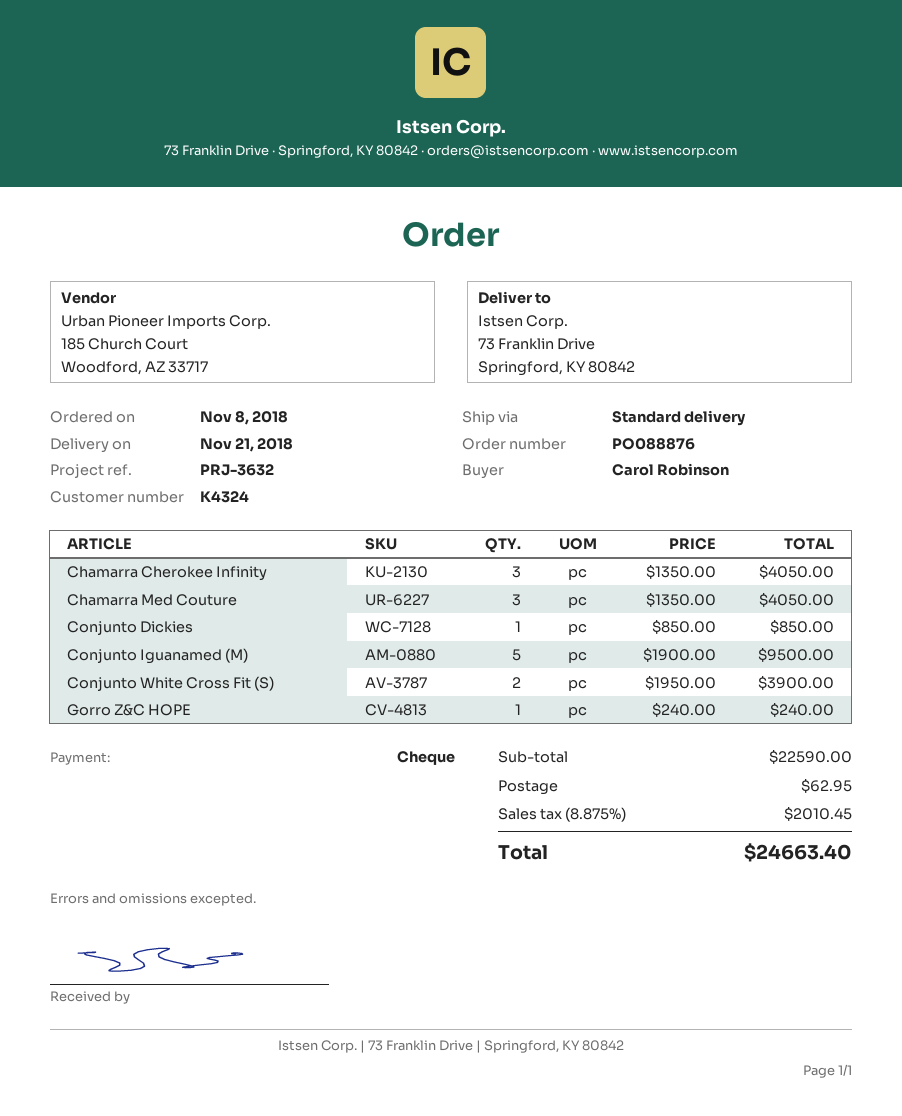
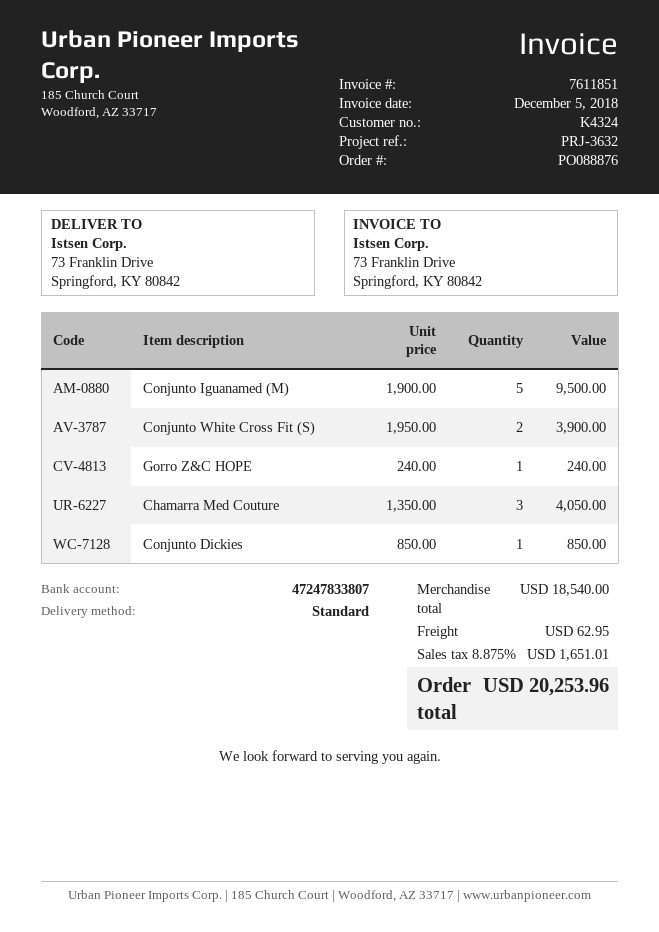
Chamarra Cherokee Infinity: 3 x 1350.00 = 4050.00 -> none
subtotal: 22590.00 -> 18540.00
tax: 8.875% = 2010.45 -> 8.875% = 1651.01
total: 24663.40 -> 20253.96

